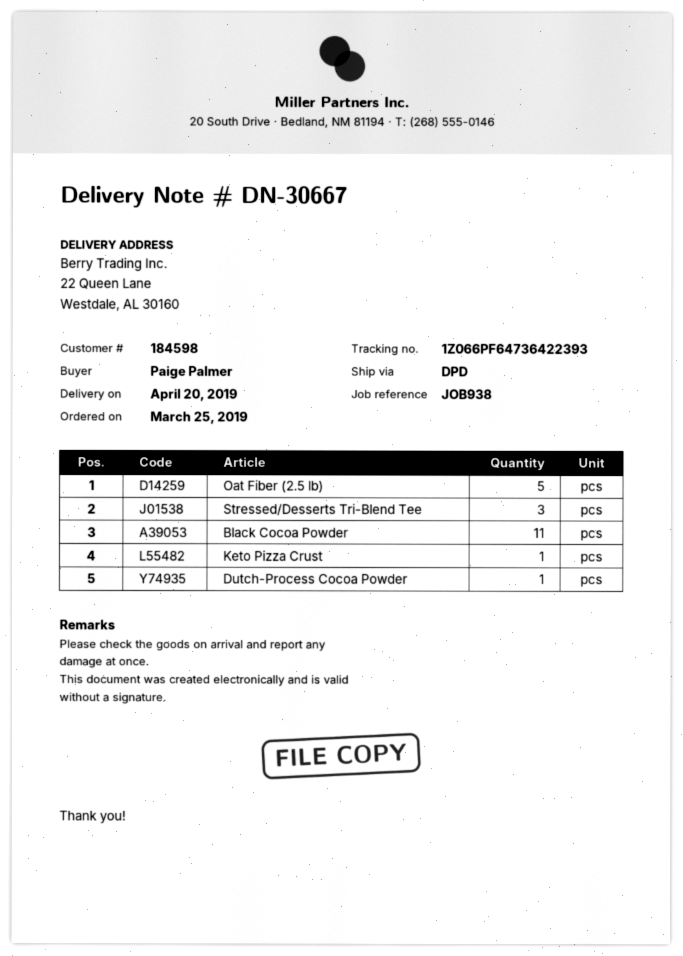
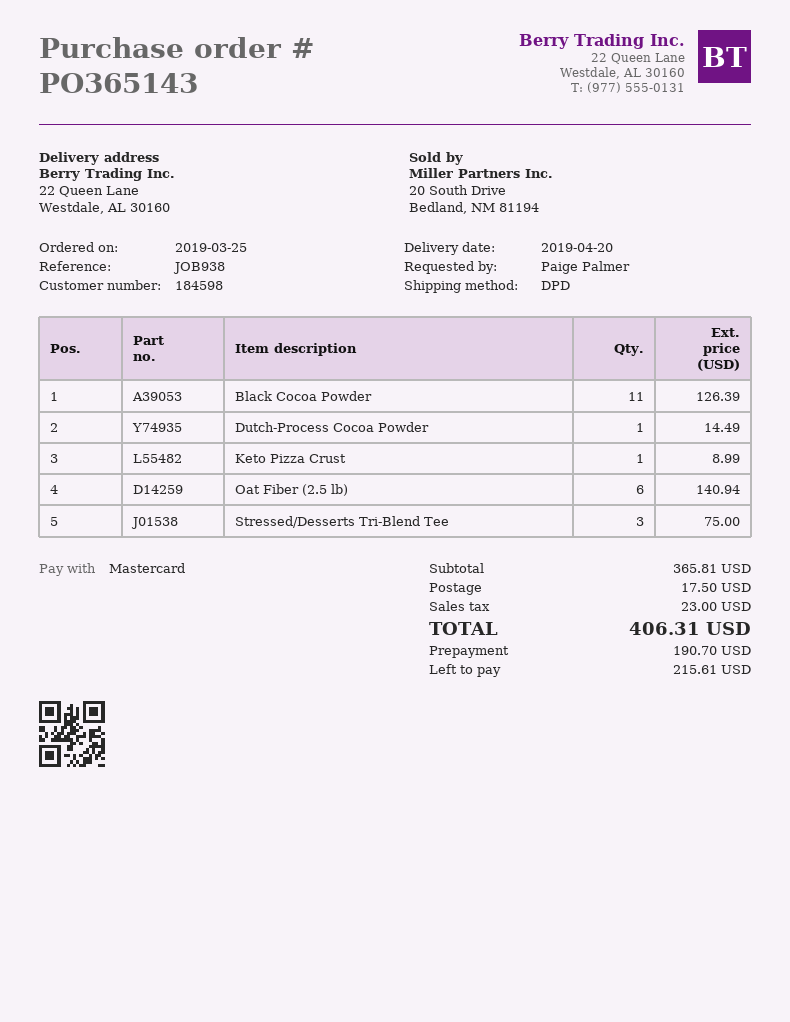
Oat Fiber (2.5 lb): 5 -> 6

